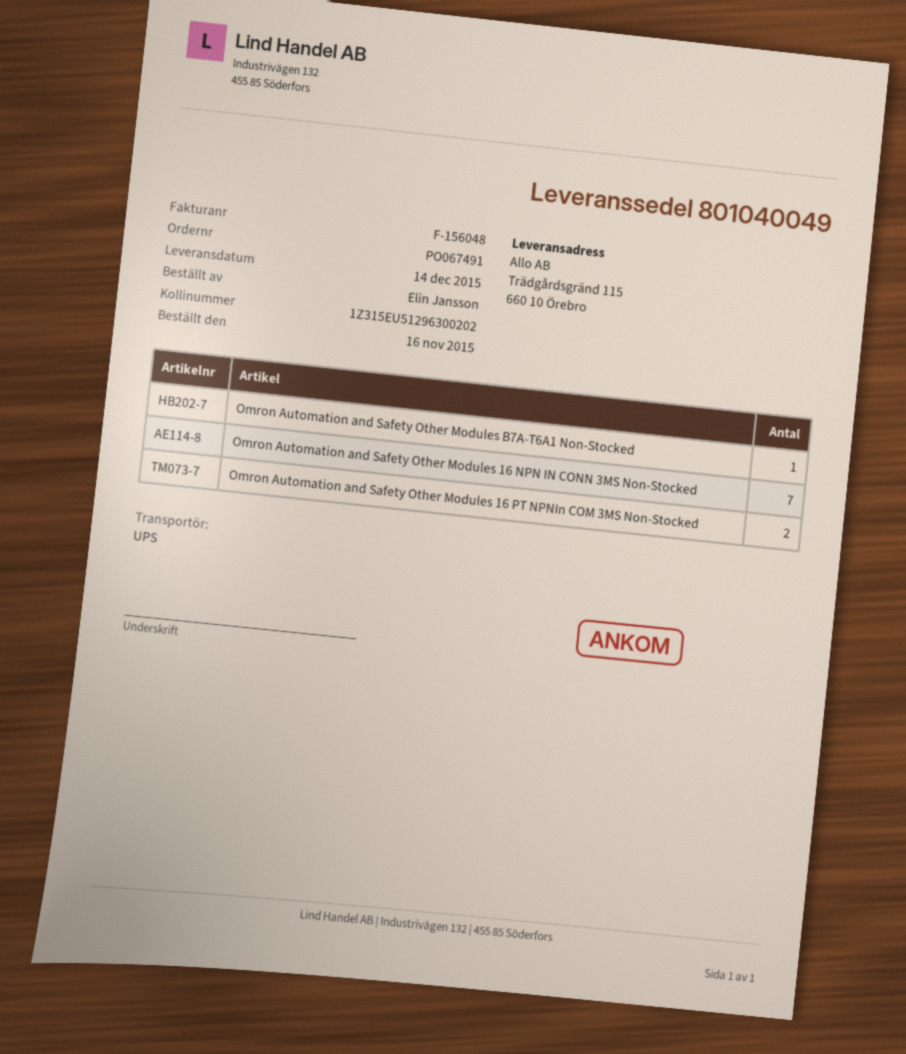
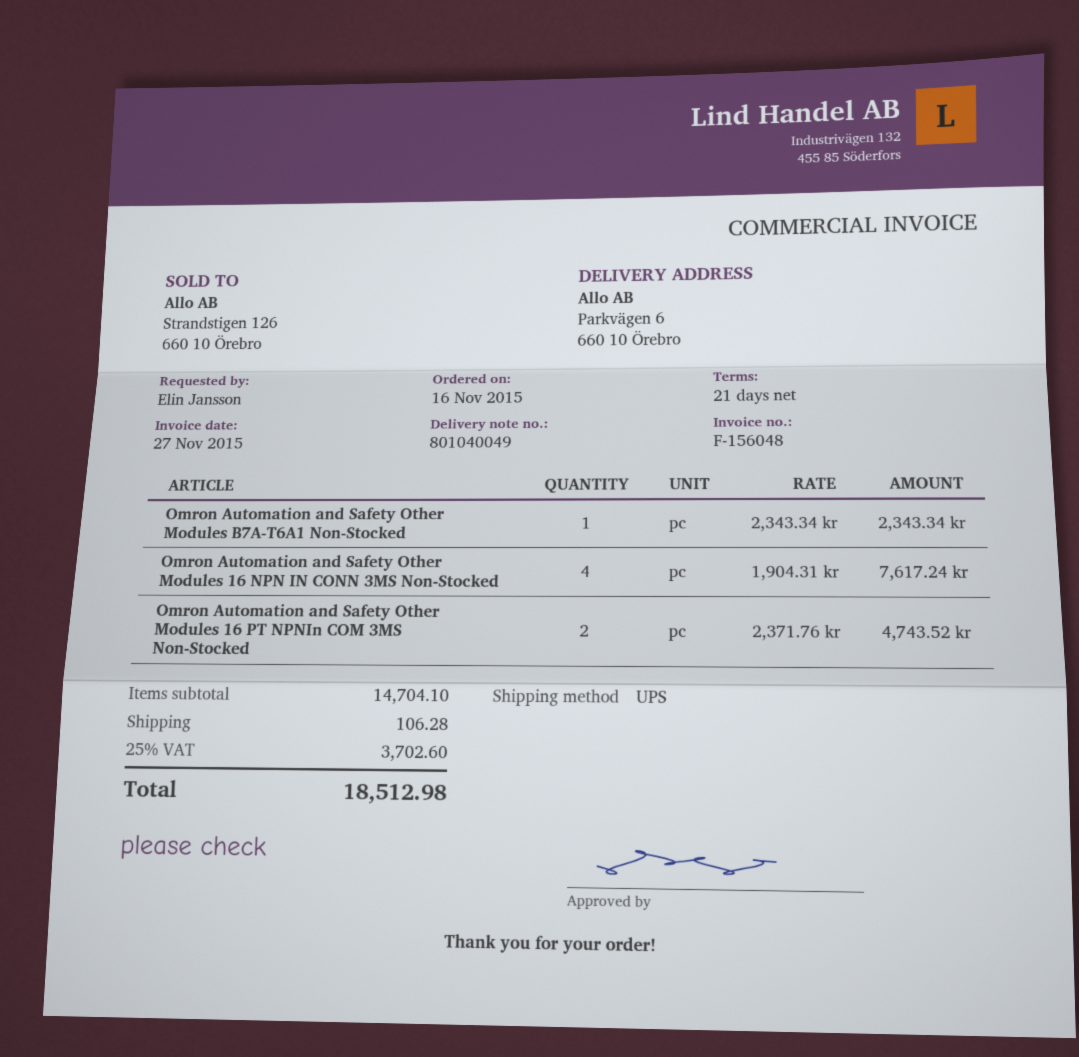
ship to: Trädgårdsgränd 115, 660 10 Örebro -> Parkvägen 6, 660 10 Örebro
Omron Automation and Safety Other Modules 16 NPN IN CONN 3MS Non-Stocked: 7 -> 4

